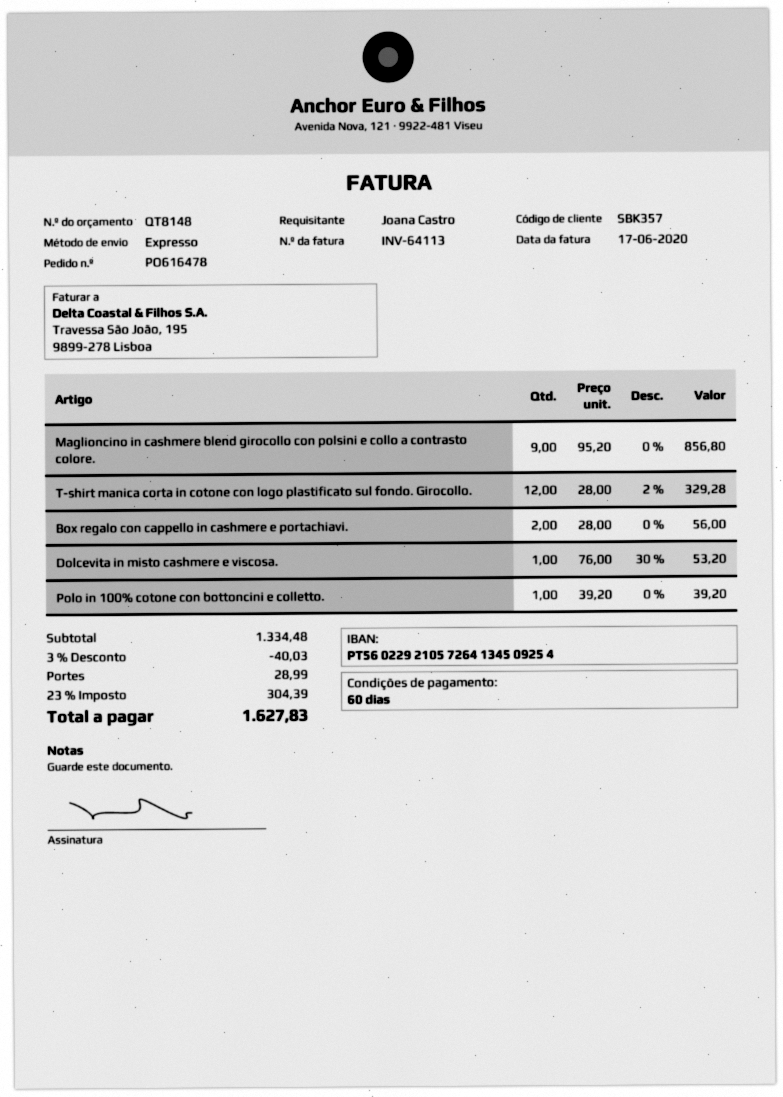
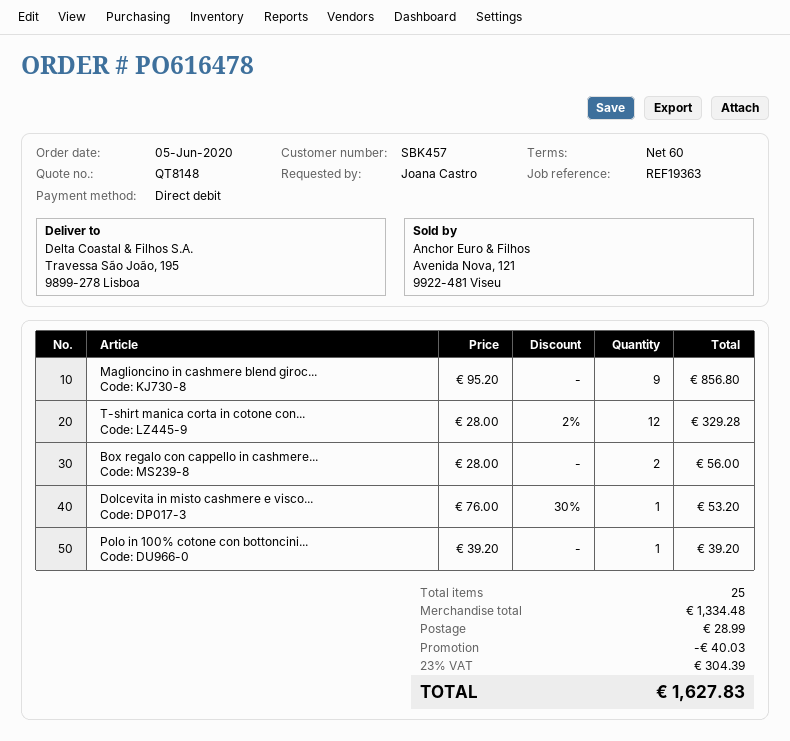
customer number: SBK357 -> SBK457

